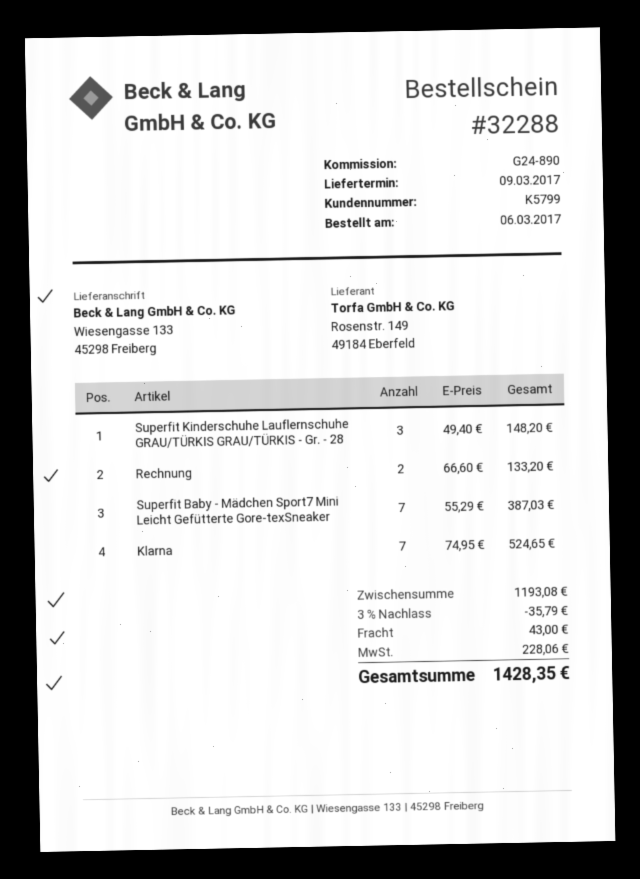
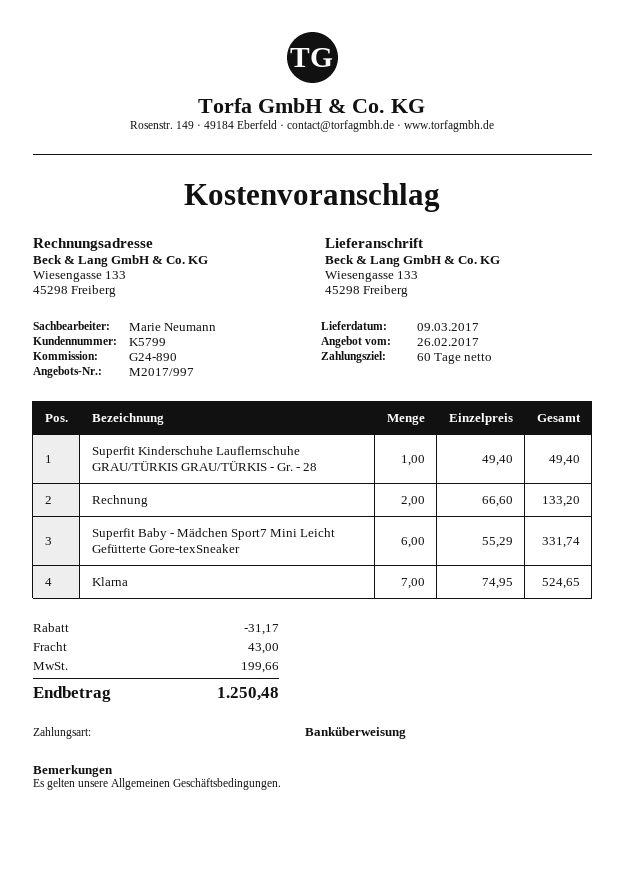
Superfit Kinderschuhe Lauflernschuhe GRAU/TÜRKIS GRAU/TÜRKIS - Gr. - 28: 3 x 49.40 = 148.20 -> 1 x 49.40 = 49.40
Superfit Baby - Mädchen Sport7 Mini Leicht Gefütterte Gore-texSneaker: 7 x 55.29 = 387.03 -> 6 x 55.29 = 331.74
discount: 35.79 -> 31.17
tax: 228.06 -> 199.66
total: 1428.35 -> 1250.48

